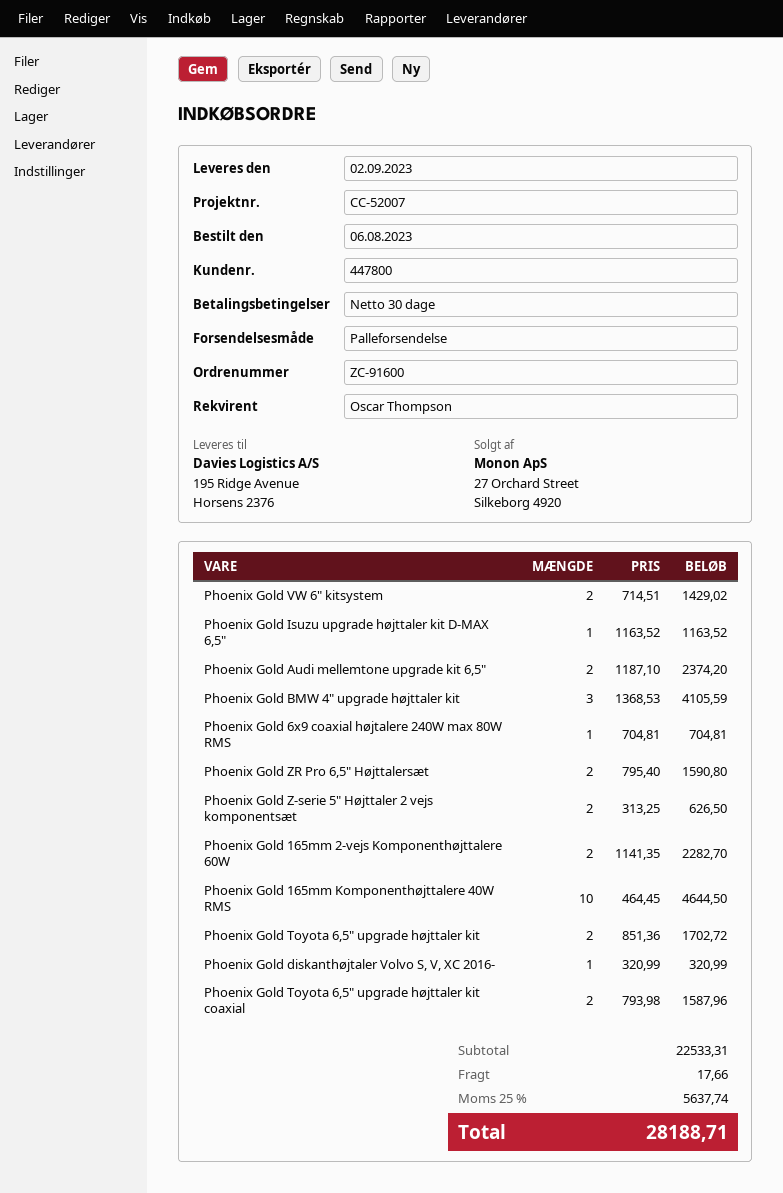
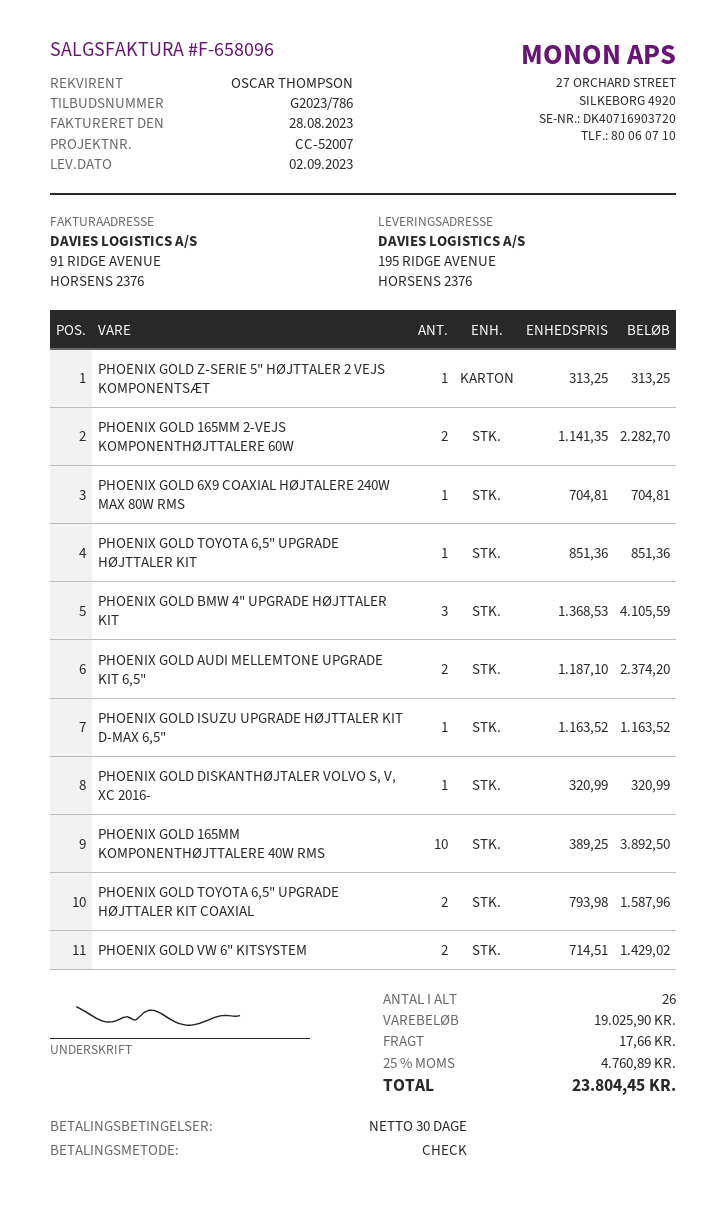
Phoenix Gold ZR Pro 6,5" Højttalersæt: 2 x 795.40 = 1590.80 -> none
Phoenix Gold Z-serie 5" Højttaler 2 vejs komponentsæt: 2 x 313.25 = 626.50 -> 1 x 313.25 = 313.25
Phoenix Gold 165mm Komponenthøjttalere 40W RMS: 10 x 464.45 = 4644.50 -> 10 x 389.25 = 3892.50
Phoenix Gold Toyota 6,5" upgrade højttaler kit: 2 x 851.36 = 1702.72 -> 1 x 851.36 = 851.36
subtotal: 22533.31 -> 19025.90
tax: 25% = 5637.74 -> 25% = 4760.89
total: 28188.71 -> 23804.45

